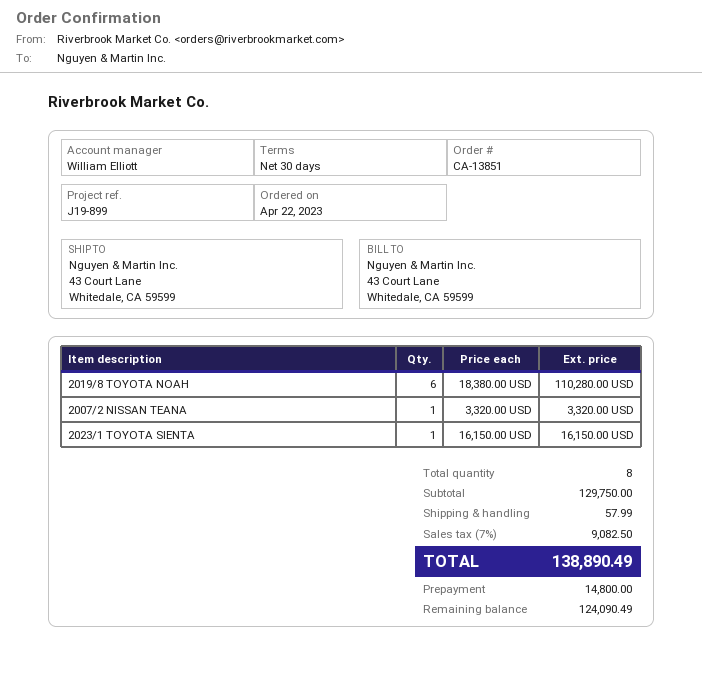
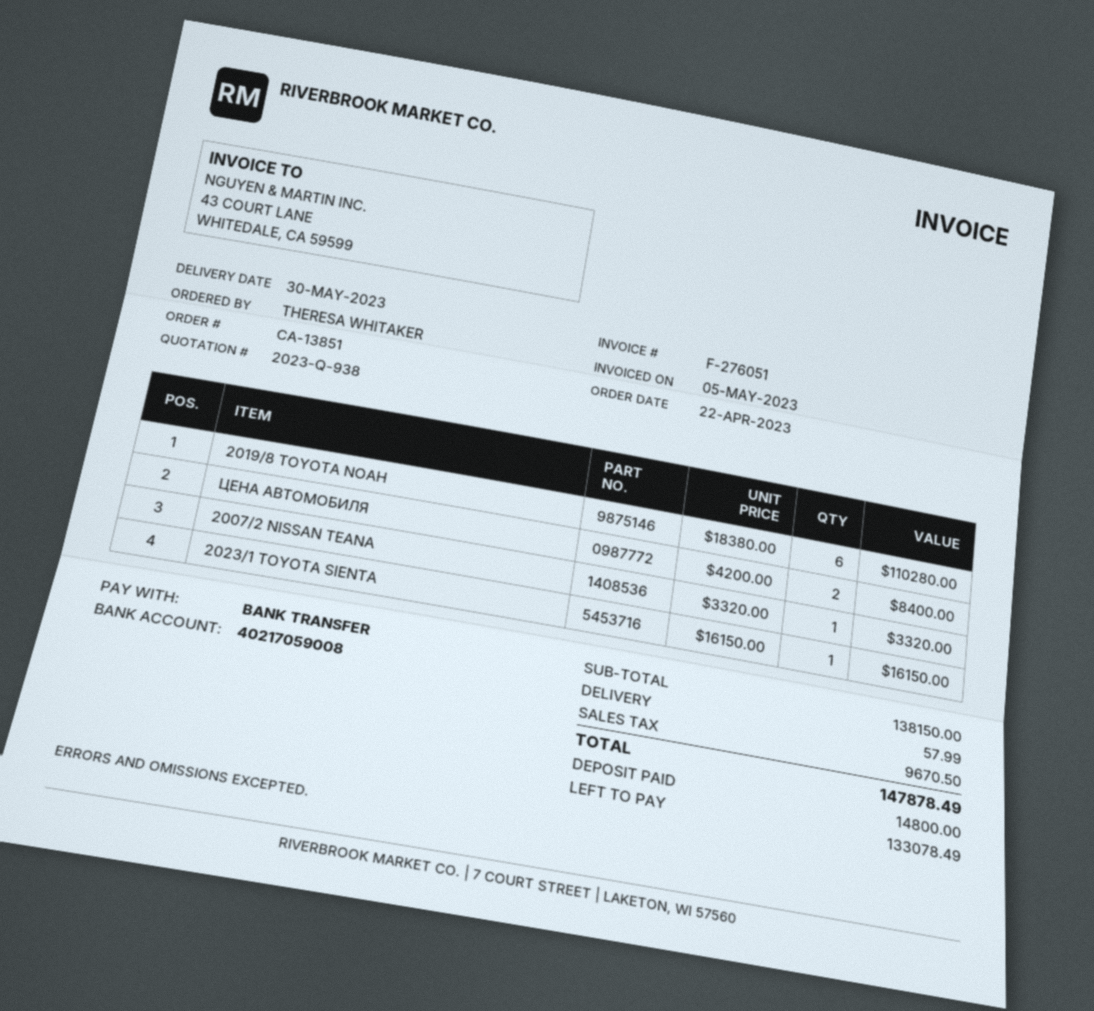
ЦЕНА АВТОМОБИЛЯ: none -> 2 x 4200.00 = 8400.00
subtotal: 129750.00 -> 138150.00
tax: 9082.50 -> 9670.50
total: 138890.49 -> 147878.49
balance: 124090.49 -> 133078.49

